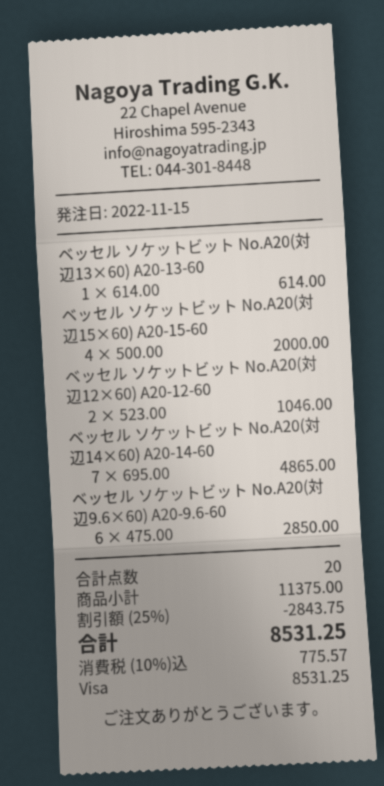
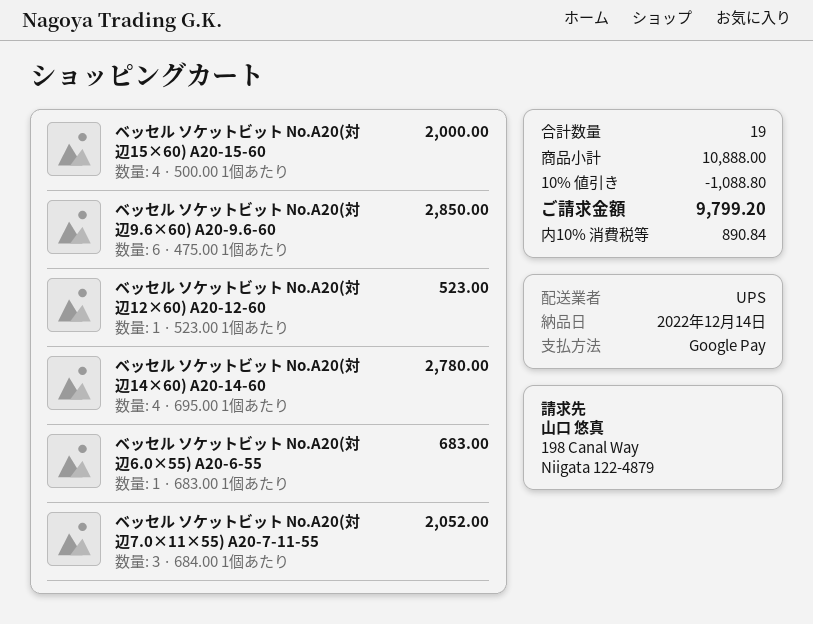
payment method: Visa -> Google Pay
ベッセル ソケットビット No.A20(対辺13×60) A20-13-60: 1 x 614.00 = 614.00 -> none
ベッセル ソケットビット No.A20(対辺12×60) A20-12-60: 2 x 523.00 = 1046.00 -> 1 x 523.00 = 523.00
ベッセル ソケットビット No.A20(対辺14×60) A20-14-60: 7 x 695.00 = 4865.00 -> 4 x 695.00 = 2780.00
ベッセル ソケットビット No.A20(対辺6.0×55) A20-6-55: none -> 1 x 683.00 = 683.00
ベッセル ソケットビット No.A20(対辺7.0×11×55) A20-7-11-55: none -> 3 x 684.00 = 2052.00
total quantity: 20 -> 19
subtotal: 11375.00 -> 10888.00
discount: 25% = 2843.75 -> 10% = 1088.80
tax: 10% = 775.57 -> 10% = 890.84
total: 8531.25 -> 9799.20

